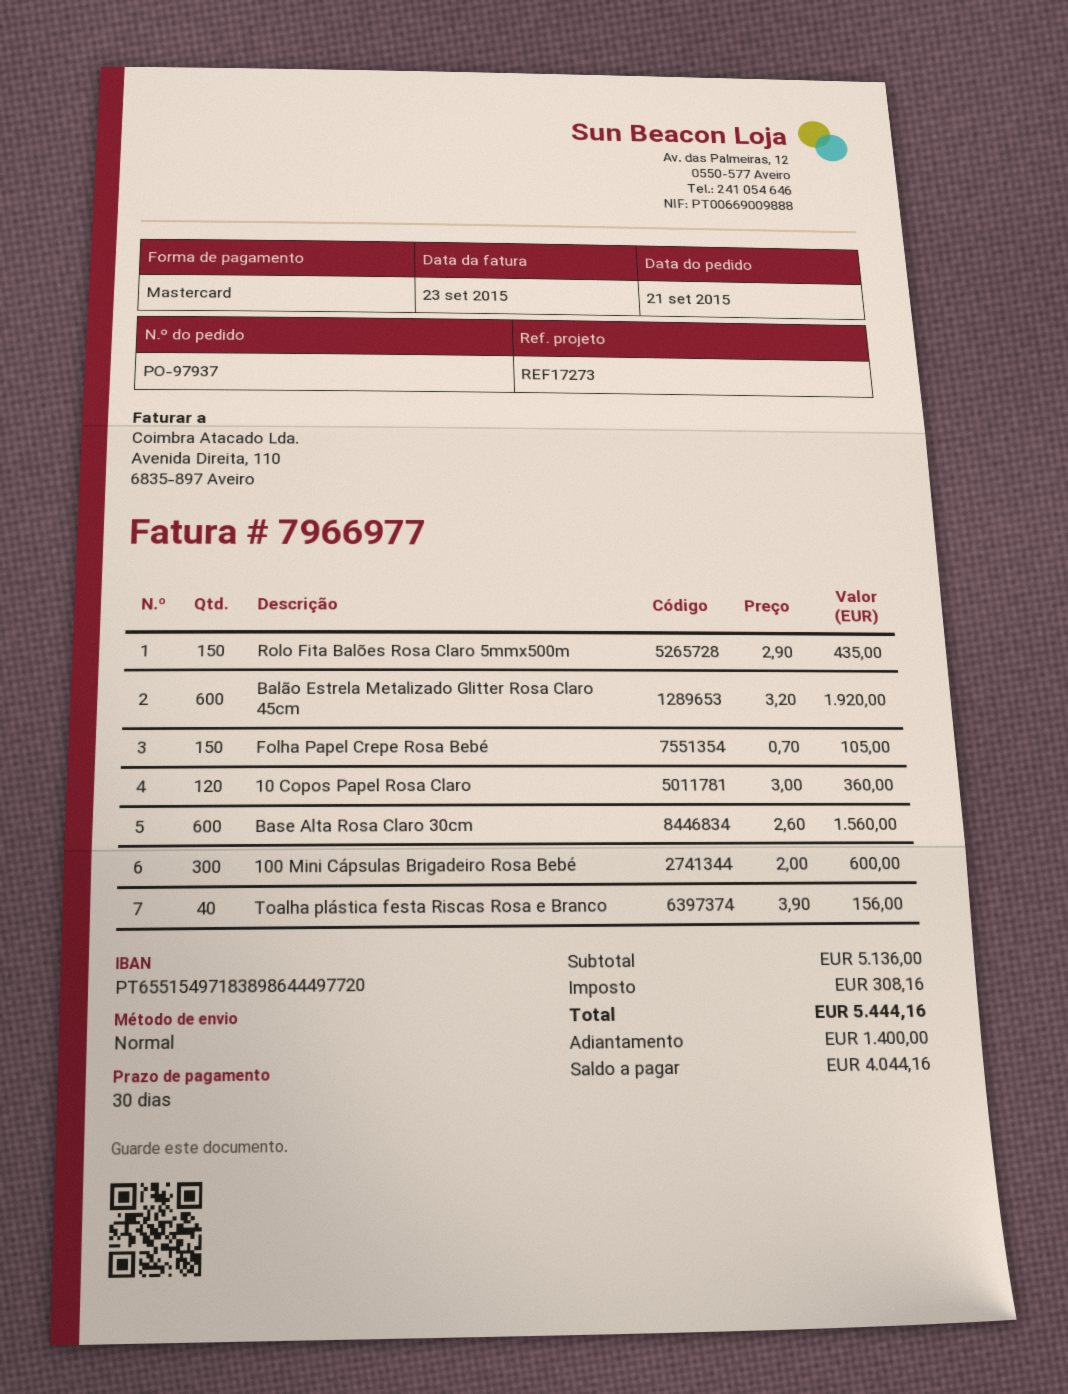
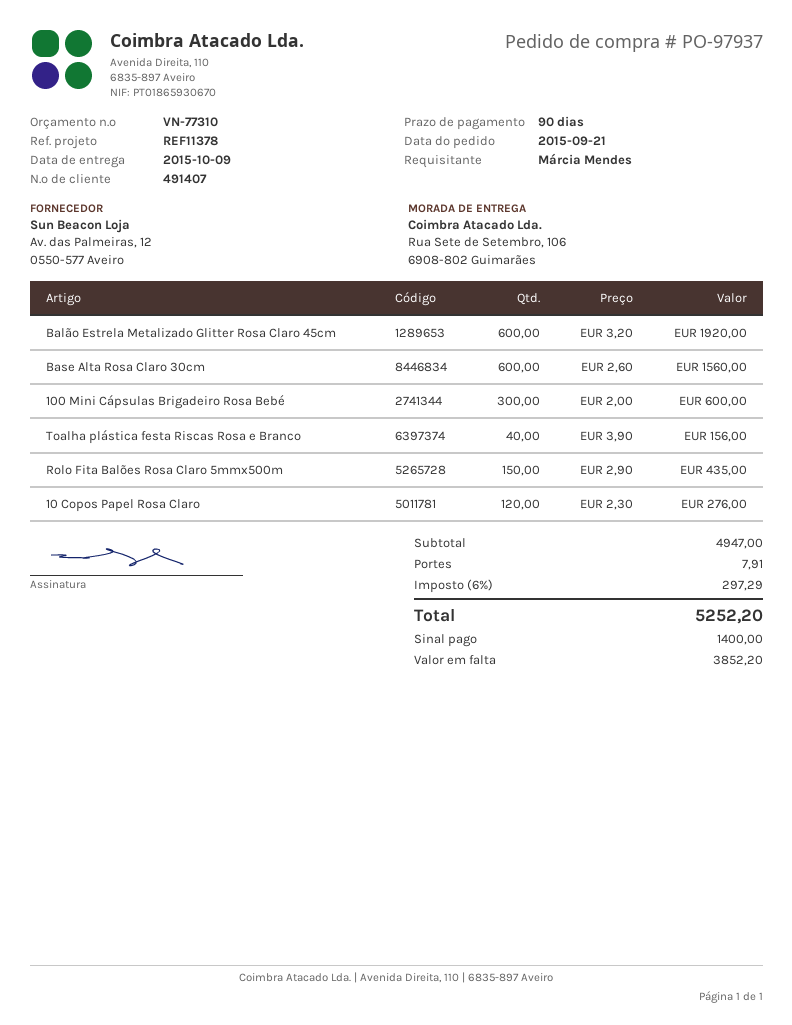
payment terms: 30 days -> 90 days
reference: REF17273 -> REF11378
Folha Papel Crepe Rosa Bebé: 150 x 0.70 = 105.00 -> none
10 Copos Papel Rosa Claro: 120 x 3.00 = 360.00 -> 120 x 2.30 = 276.00
subtotal: 5136.00 -> 4947.00
shipping: none -> 7.91
tax: 308.16 -> 297.29
total: 5444.16 -> 5252.20
balance: 4044.16 -> 3852.20

